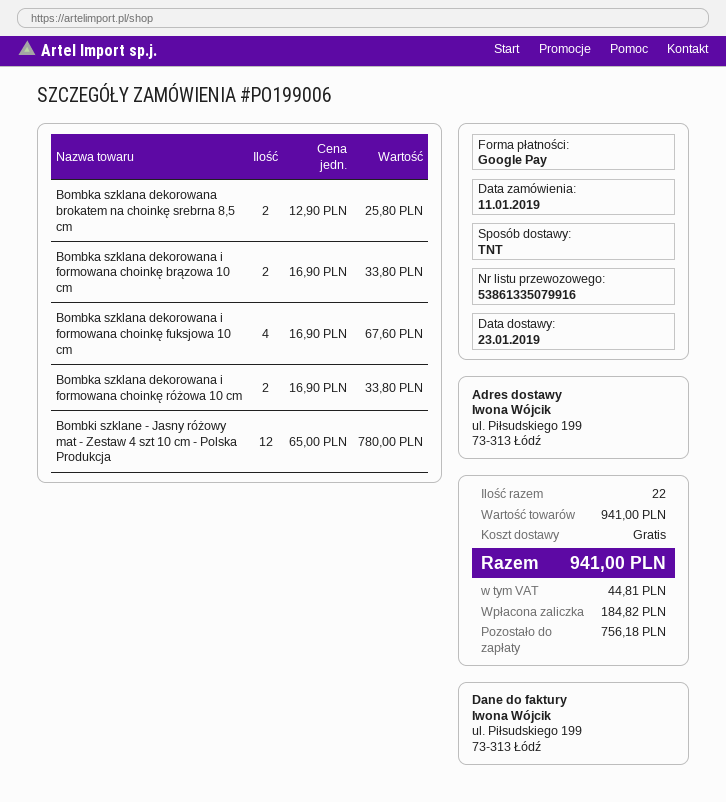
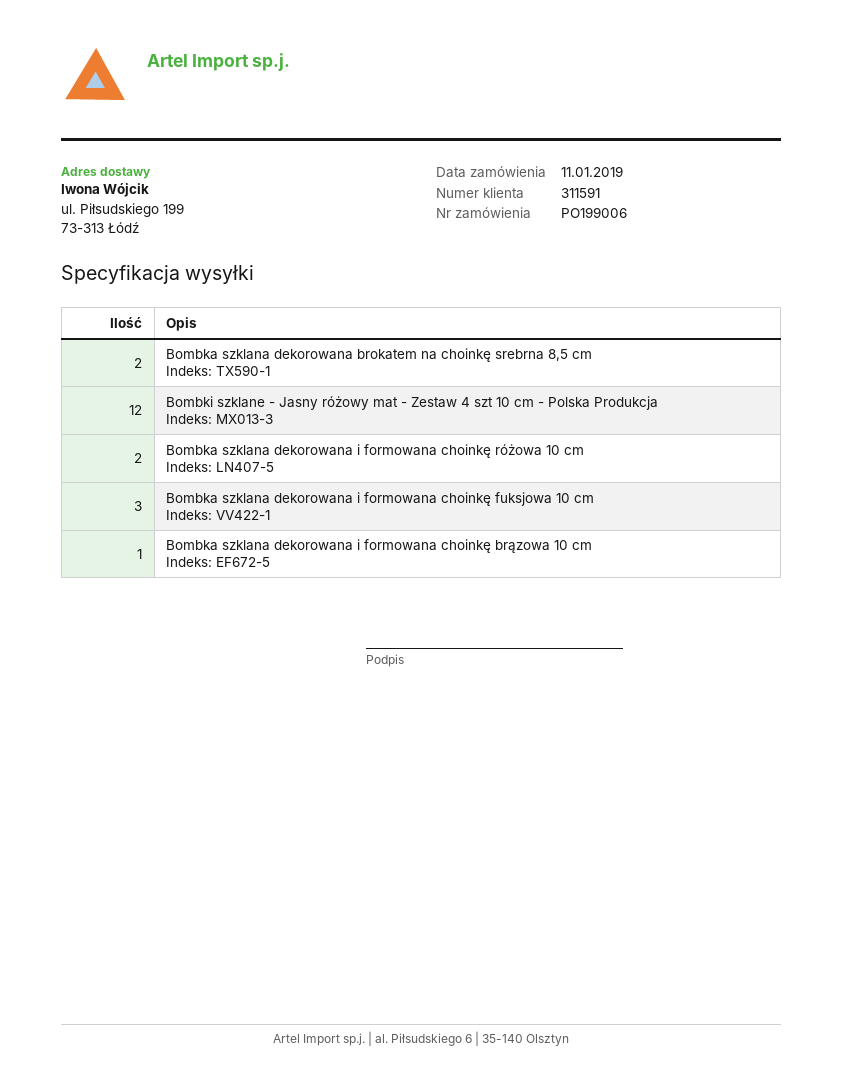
Bombka szklana dekorowana i formowana choinkę brązowa 10 cm: 2 -> 1
Bombka szklana dekorowana i formowana choinkę fuksjowa 10 cm: 4 -> 3

